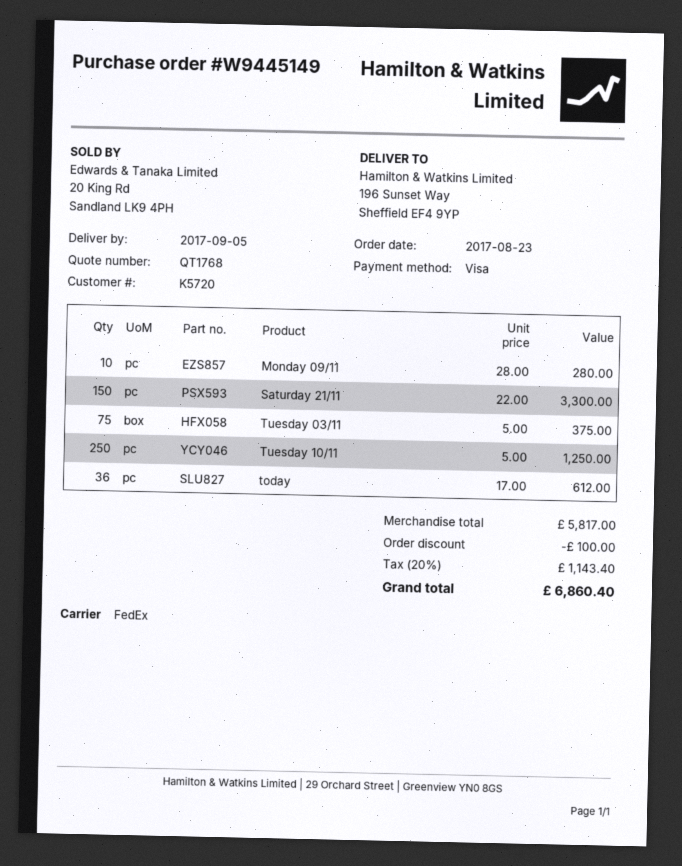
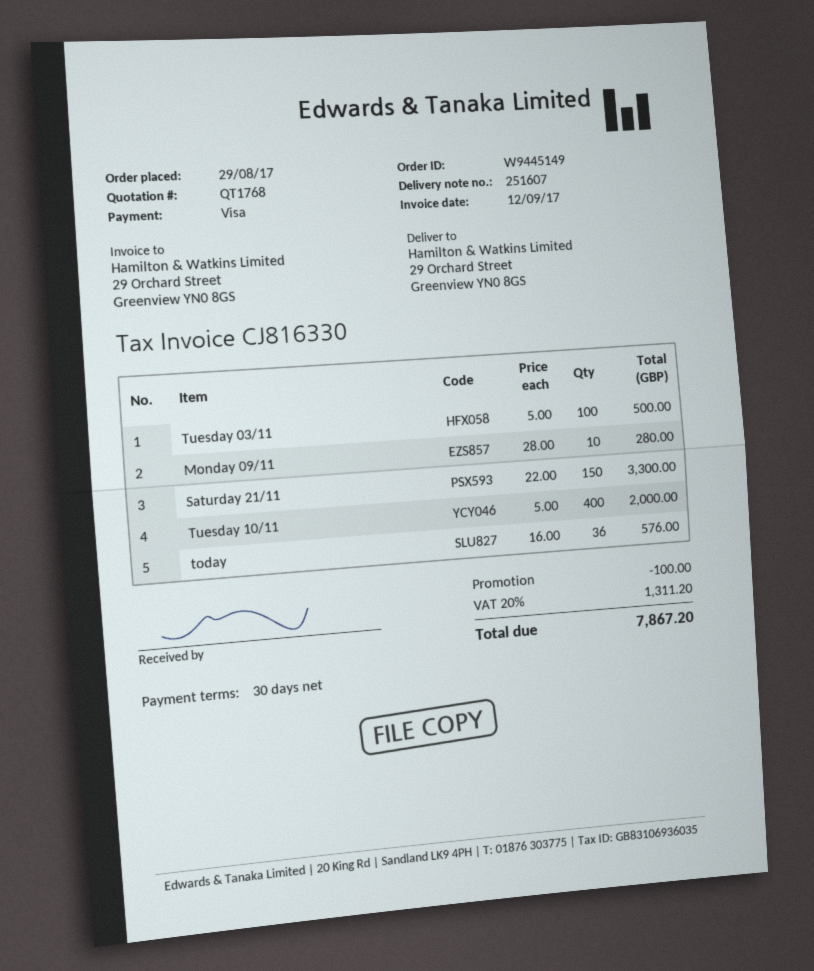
order date: 2017-08-23 -> 2017-08-29
ship to: 196 Sunset Way, Sheffield EF4 9YP -> 29 Orchard Street, Greenview YN0 8GS
Tuesday 03/11: 75 x 5.00 = 375.00 -> 100 x 5.00 = 500.00
Tuesday 10/11: 250 x 5.00 = 1250.00 -> 400 x 5.00 = 2000.00
today: 36 x 17.00 = 612.00 -> 36 x 16.00 = 576.00
tax: 20% = 1143.40 -> 20% = 1311.20
total: 6860.40 -> 7867.20

